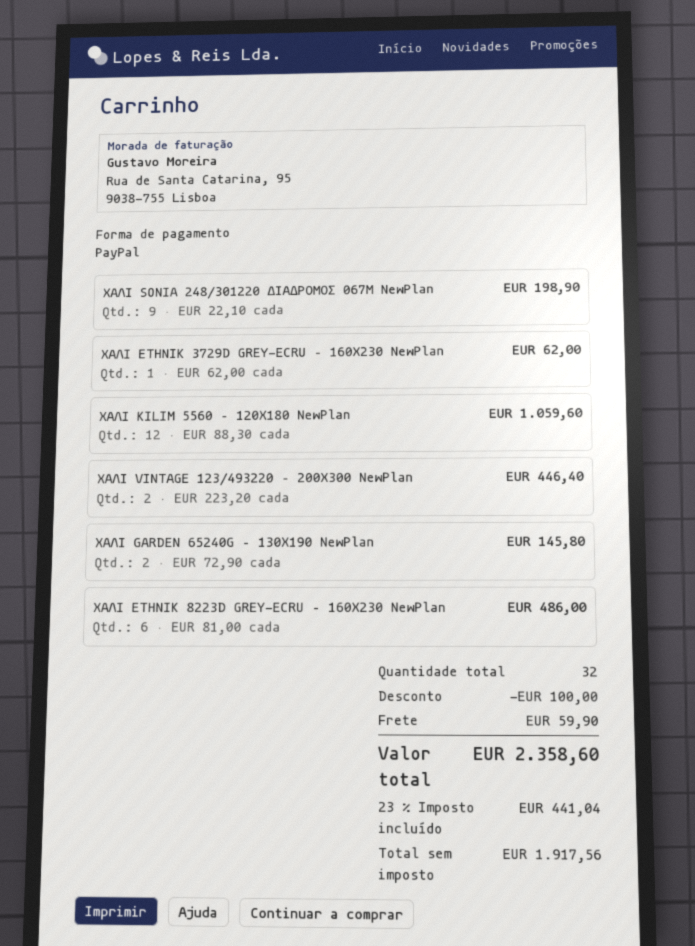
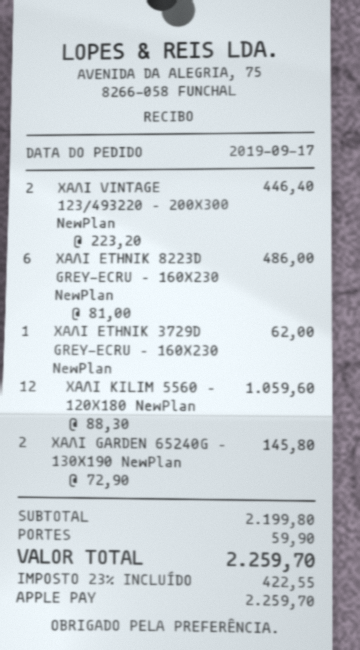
payment method: PayPal -> Apple Pay
ΧΑΛΙ SONIA 248/301220 ΔΙΑΔΡΟΜΟΣ 067Μ NewPlan: 9 x 22.10 = 198.90 -> none
discount: 100.00 -> none
tax: 23% = 441.04 -> 23% = 422.55
total: 2358.60 -> 2259.70

